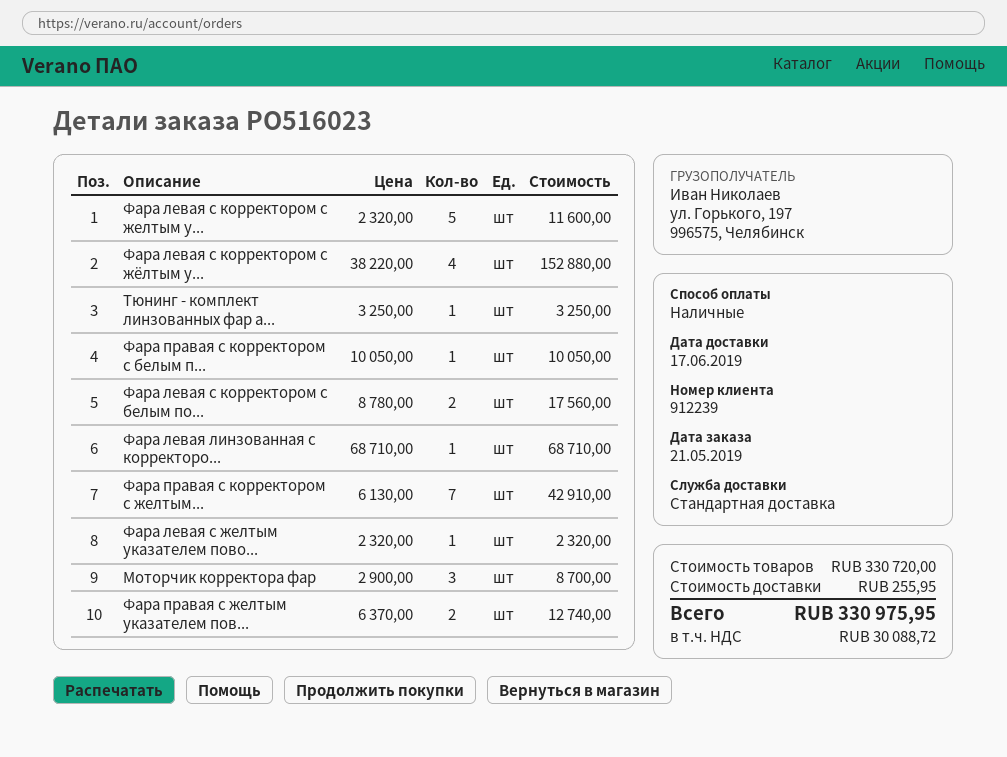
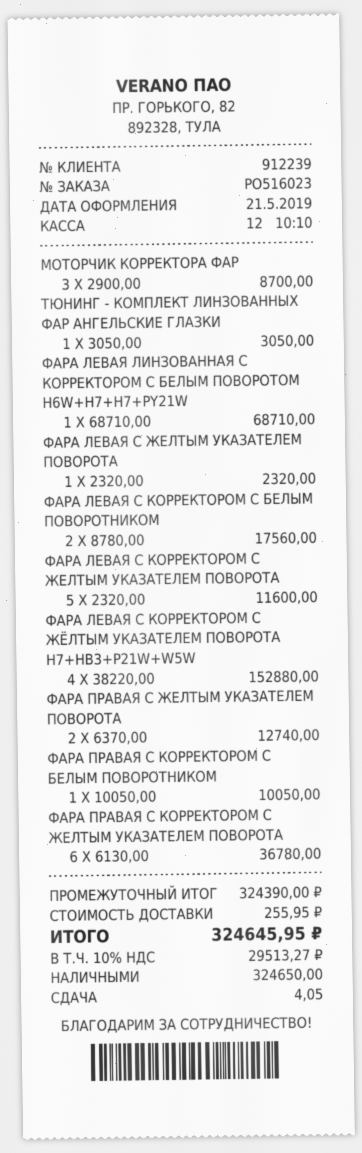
Тюнинг - комплект линзованных фар а...: 1 x 3250.00 = 3250.00 -> 1 x 3050.00 = 3050.00
Фара правая с корректором с желтым...: 7 x 6130.00 = 42910.00 -> 6 x 6130.00 = 36780.00
subtotal: 330720.00 -> 324390.00
tax: 30088.72 -> 29513.27
total: 330975.95 -> 324645.95

